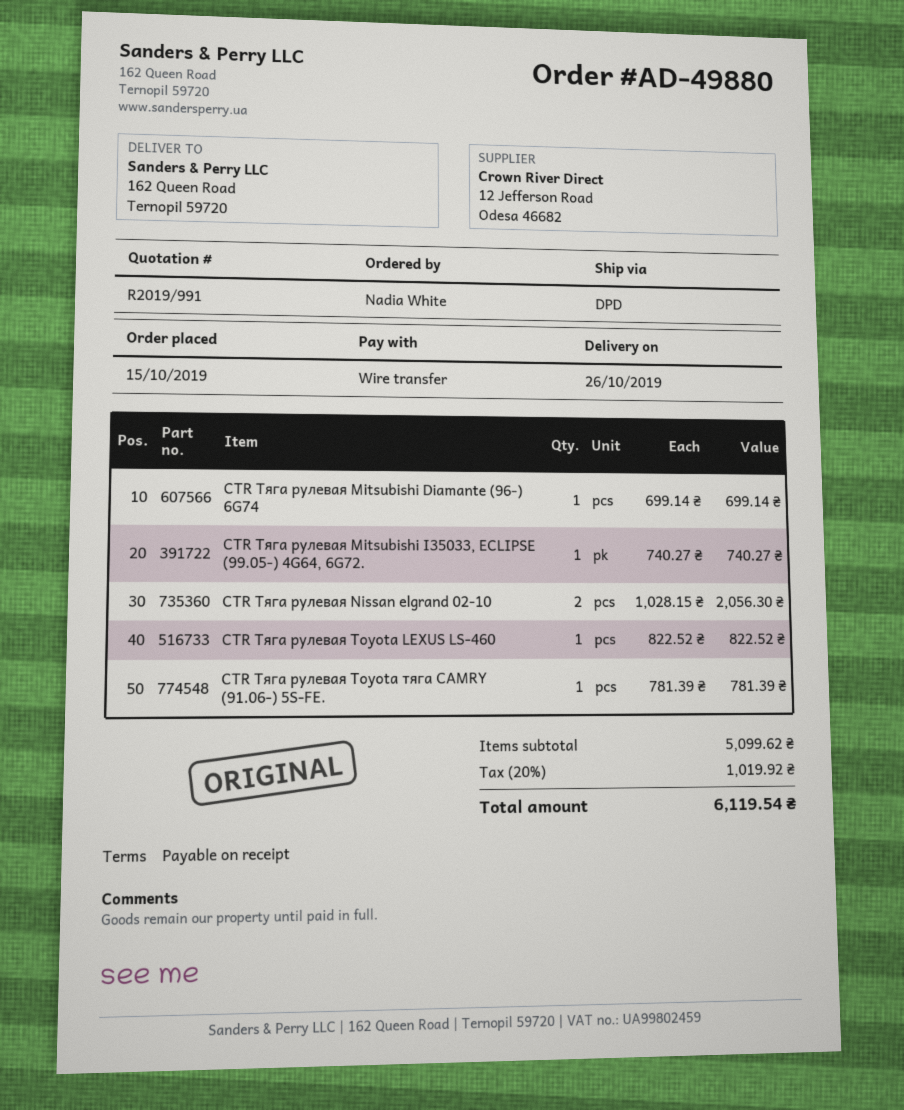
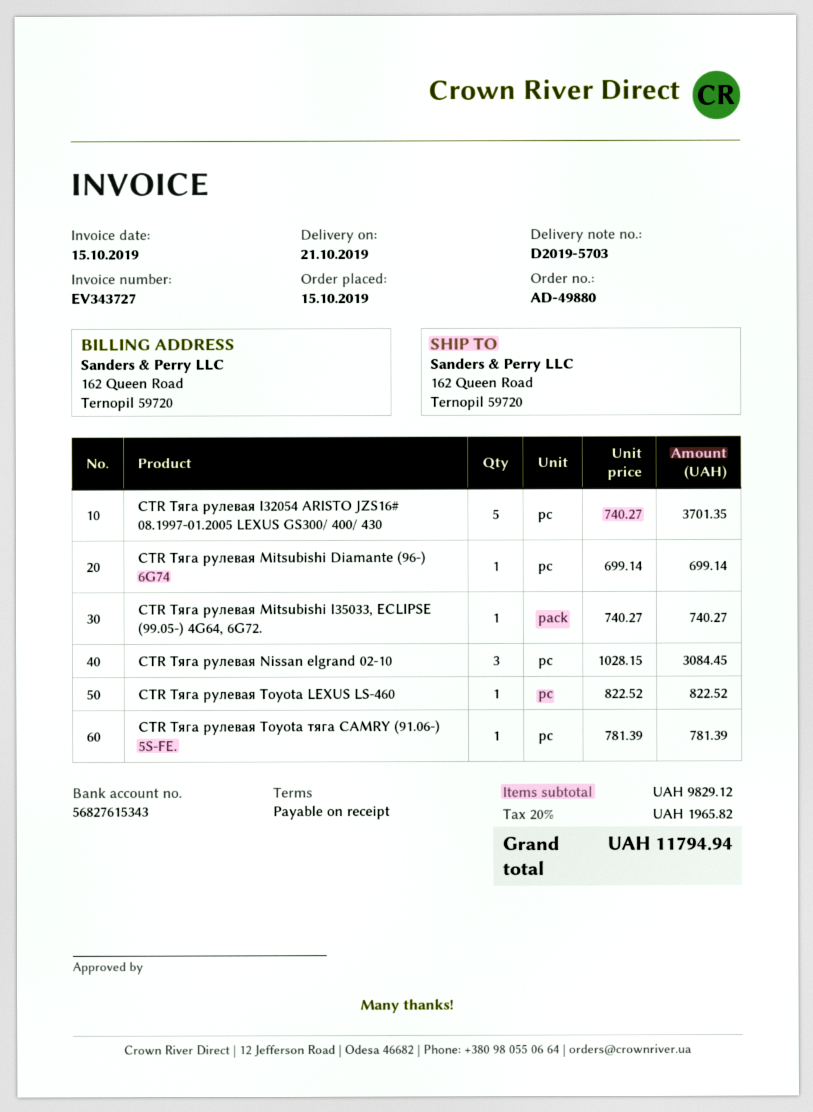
delivery date: 2019-10-26 -> 2019-10-21
CTR Тяга рулевая Nissan elgrand 02-10: 2 x 1028.15 = 2056.30 -> 3 x 1028.15 = 3084.45
CTR Тяга рулевая I32054 ARISTO JZS16# 08.1997-01.2005 LEXUS GS300/ 400/ 430: none -> 5 x 740.27 = 3701.35
subtotal: 5099.62 -> 9829.12
tax: 20% = 1019.92 -> 20% = 1965.82
total: 6119.54 -> 11794.94

